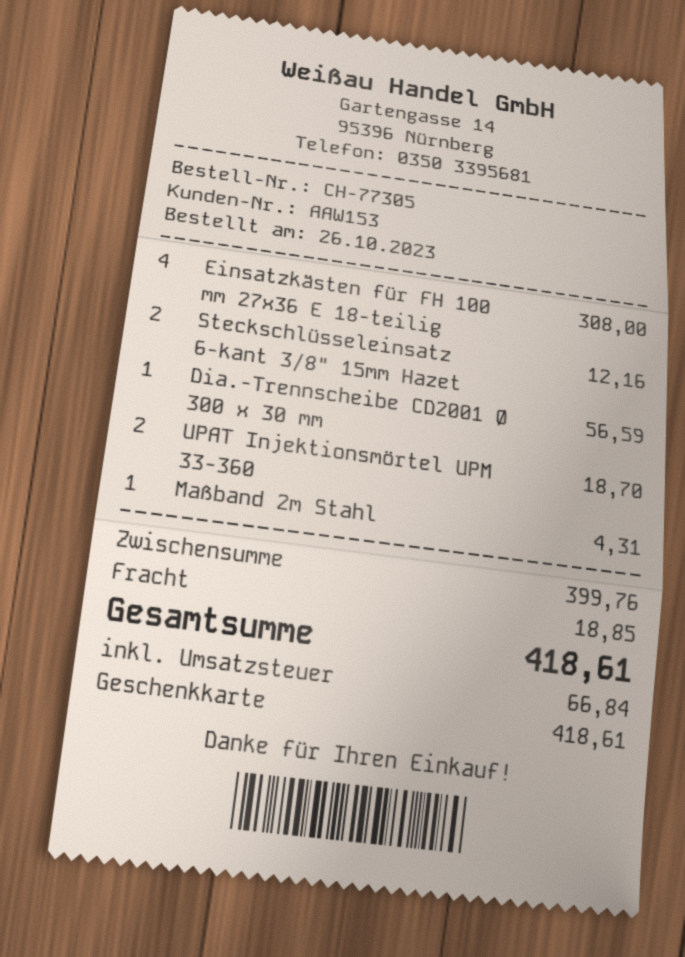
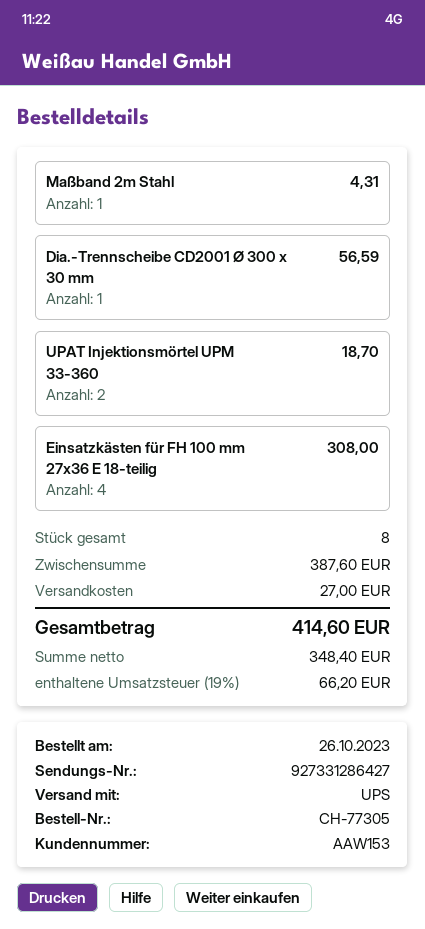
Steckschlüsseleinsatz 6-kant 3/8" 15mm Hazet: 2 for 12.16 -> none
subtotal: 399.76 -> 387.60
shipping: 18.85 -> 27.00
tax: 66.84 -> 66.20
total: 418.61 -> 414.60

